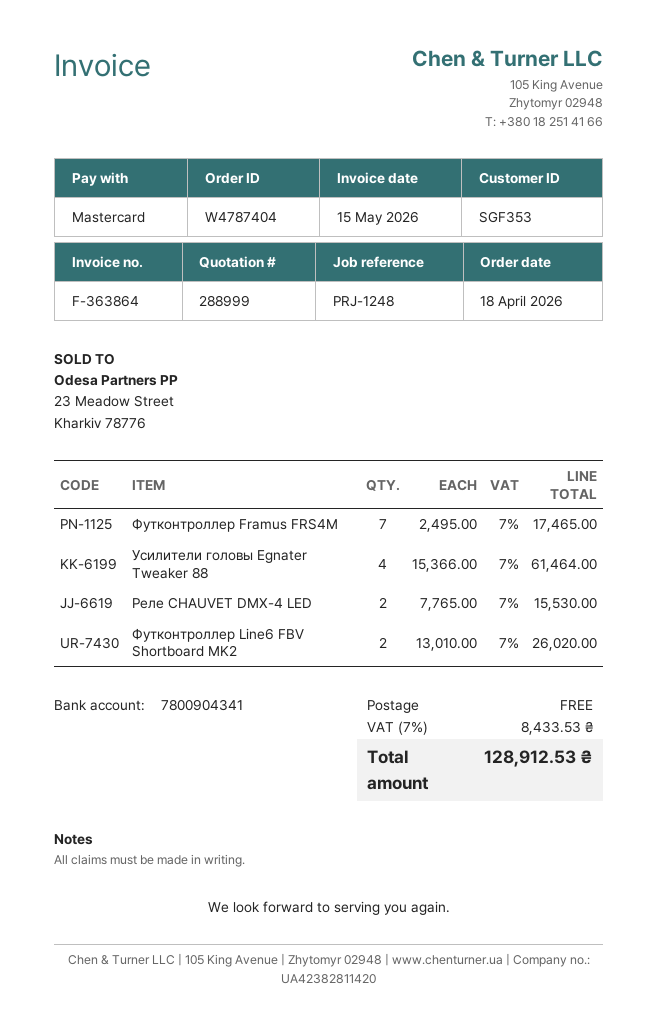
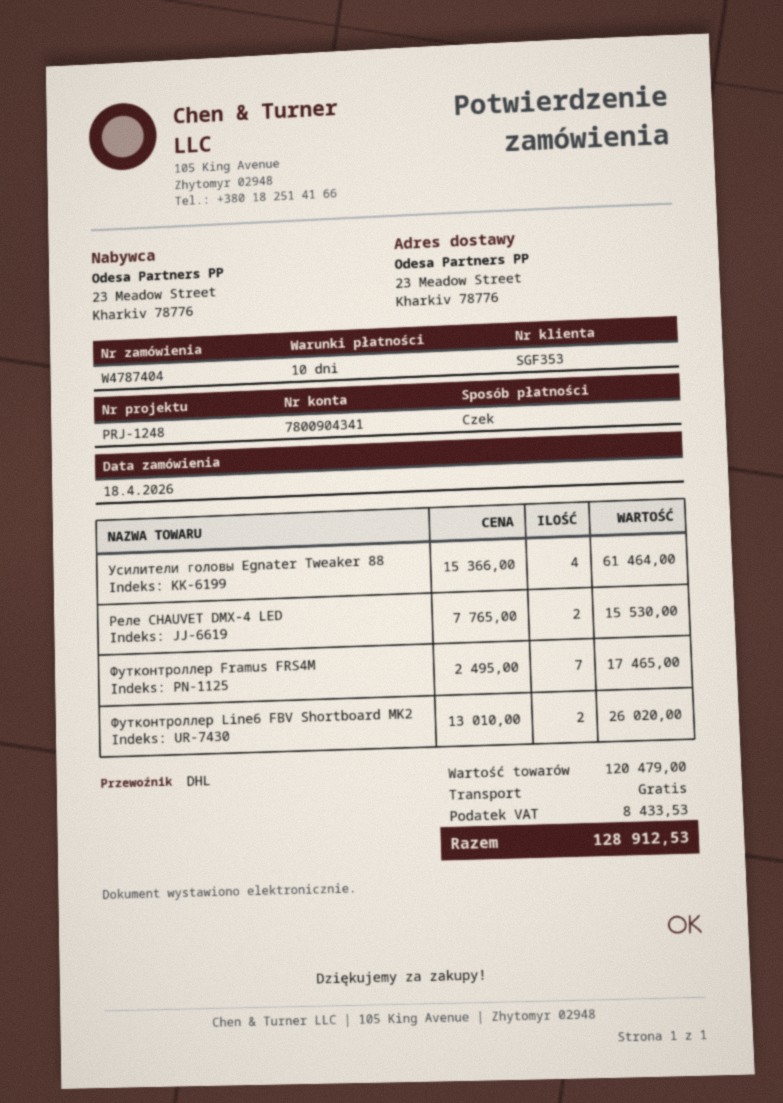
payment method: Mastercard -> cheque

